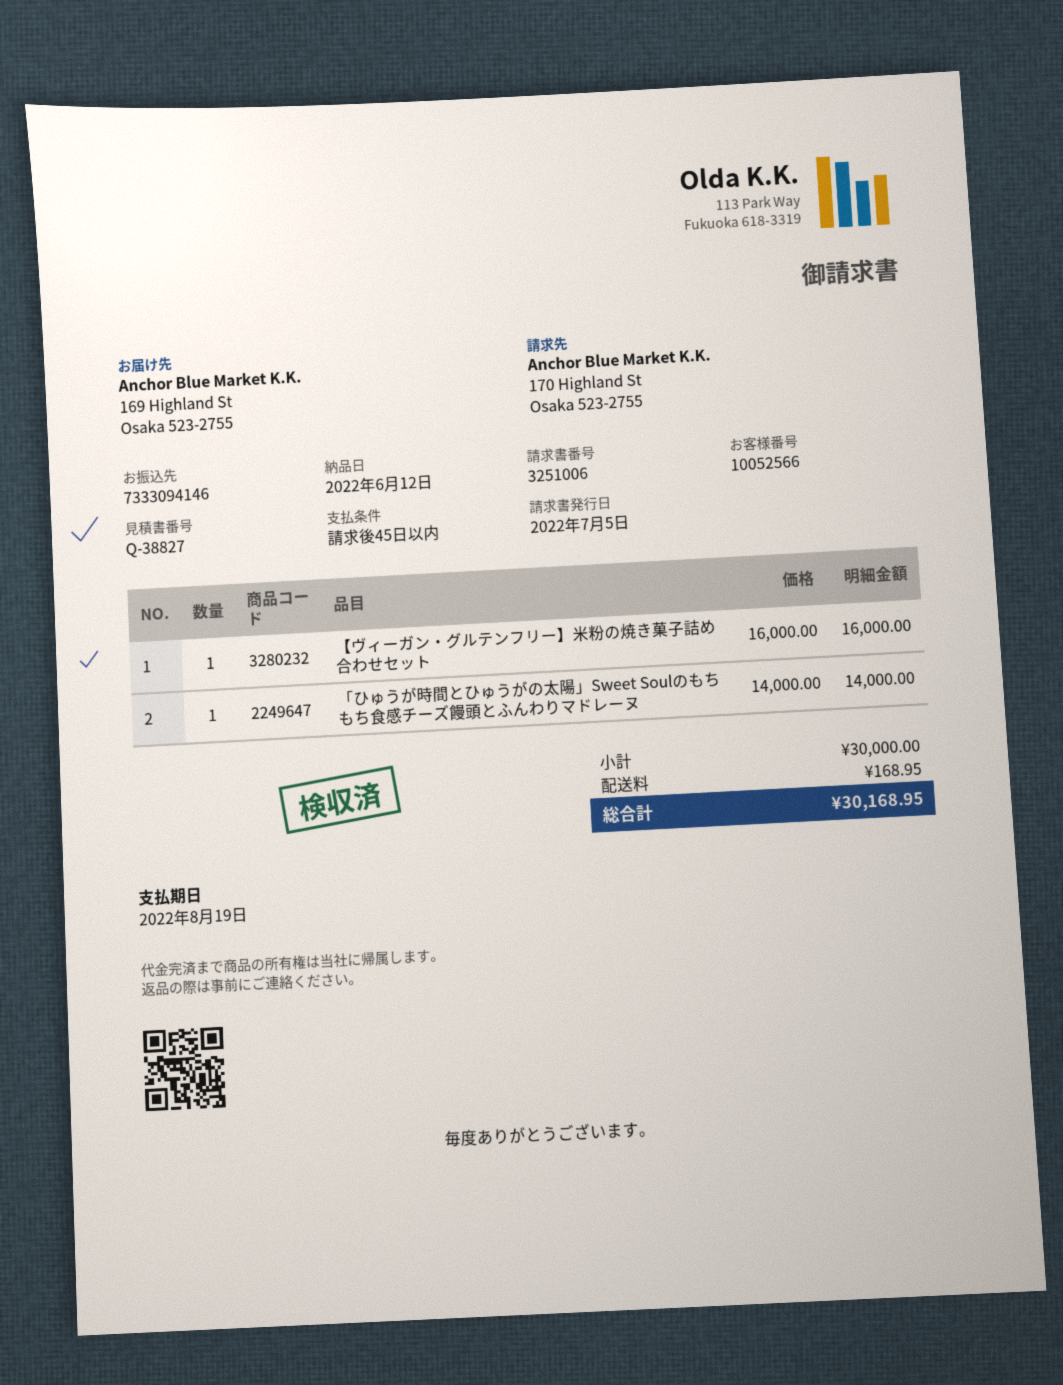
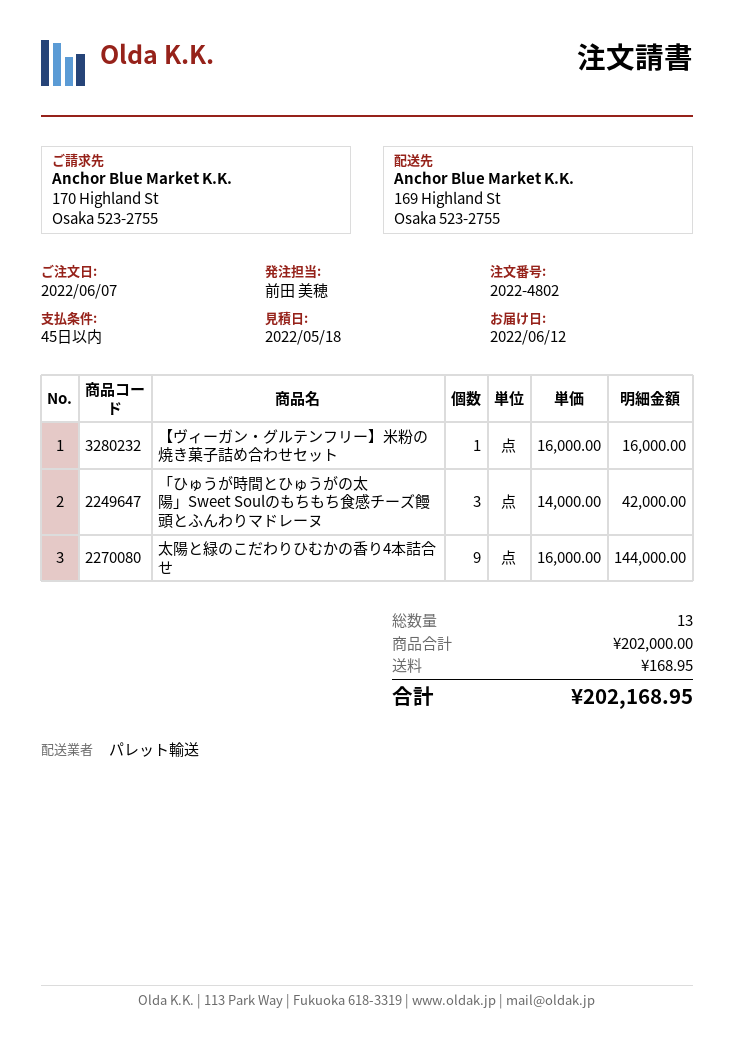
「ひゅうが時間とひゅうがの太陽」Sweet Soulのもちもち食感チーズ饅頭とふんわりマドレーヌ: 1 x 14000.00 = 14000.00 -> 3 x 14000.00 = 42000.00
太陽と緑のこだわりひむかの香り4本詰合せ: none -> 9 x 16000.00 = 144000.00
subtotal: 30000.00 -> 202000.00
total: 30168.95 -> 202168.95

